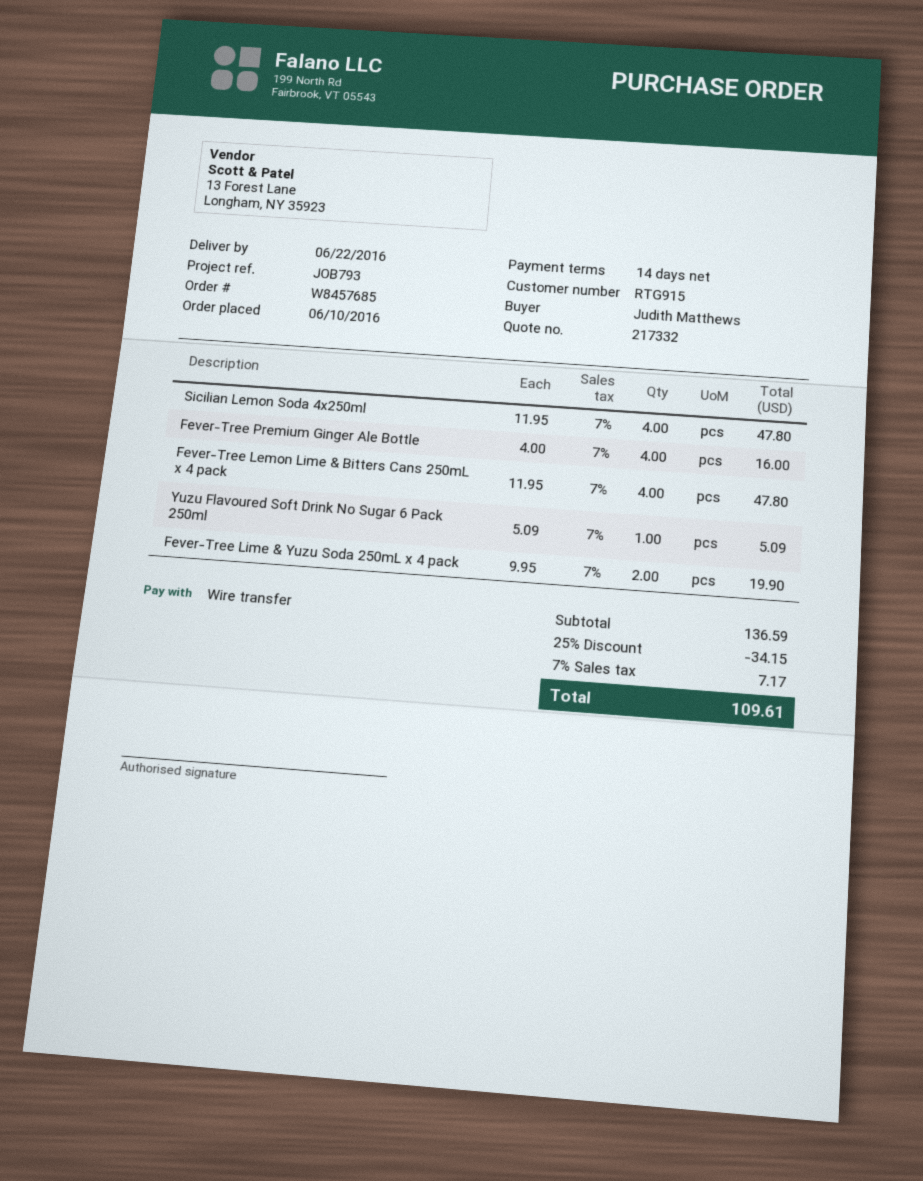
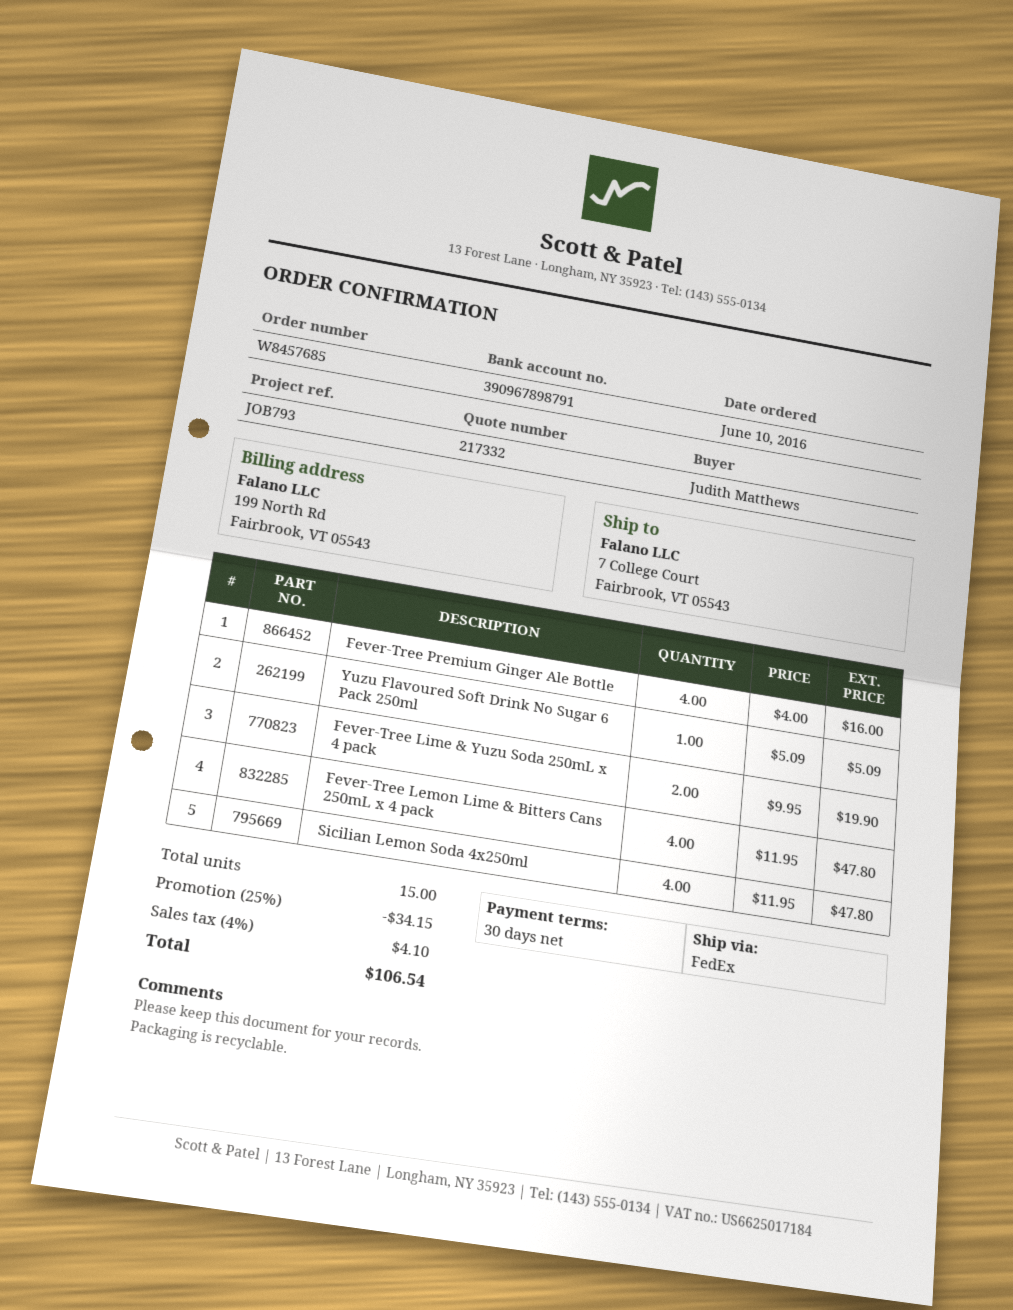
payment terms: 14 days -> 30 days
tax: 7% = 7.17 -> 4% = 4.10
total: 109.61 -> 106.54

